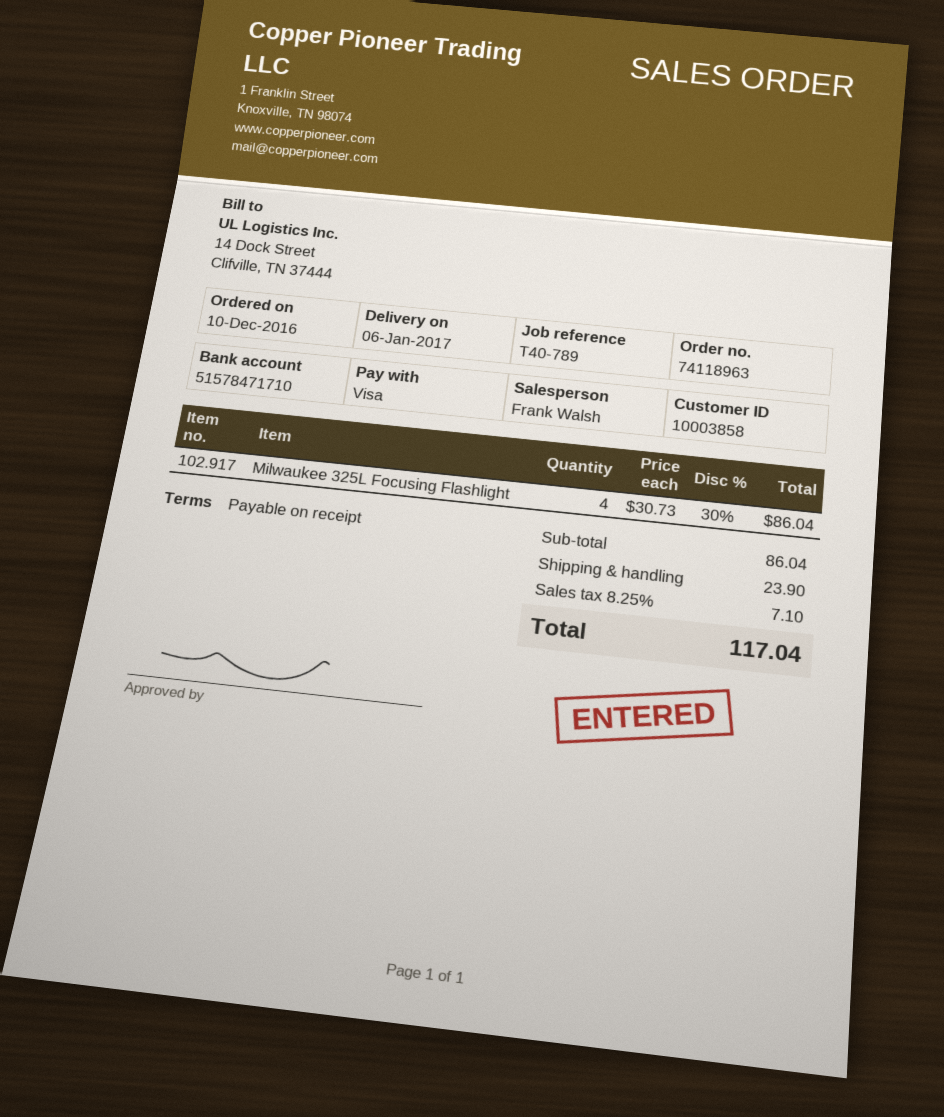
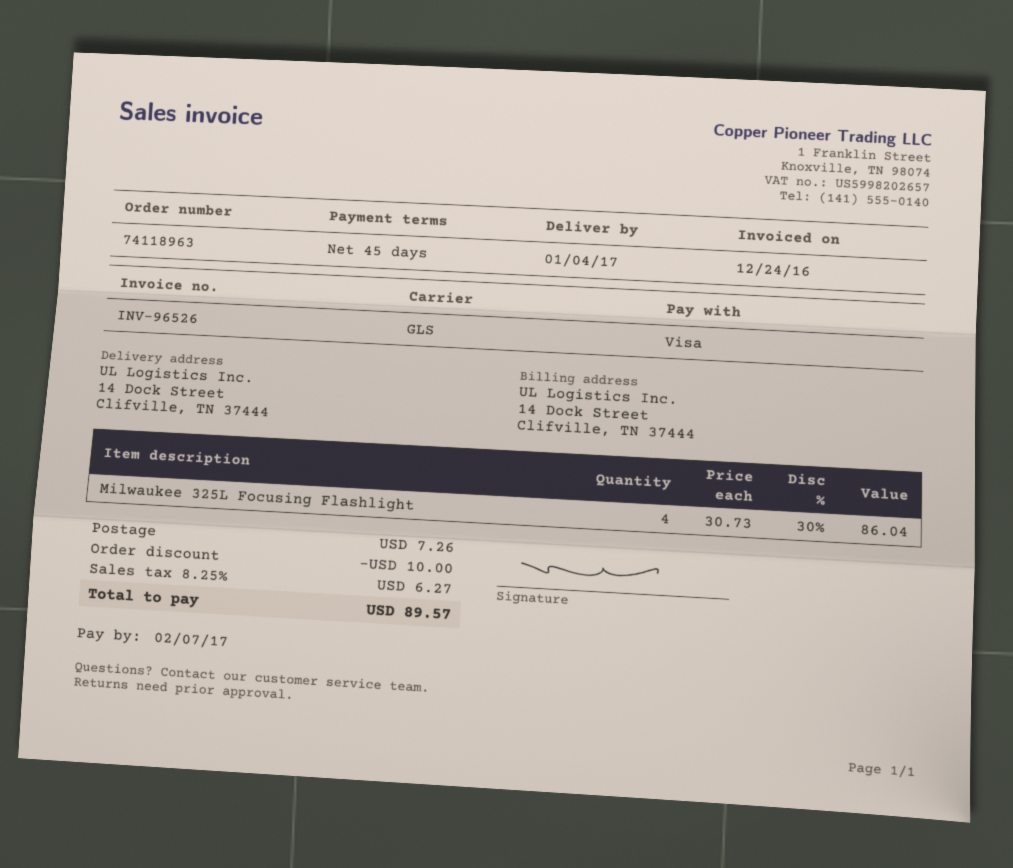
delivery date: 2017-01-06 -> 2017-01-04
payment terms: on receipt -> 45 days
discount: none -> 10.00
shipping: 23.90 -> 7.26
tax: 8.25% = 7.10 -> 8.25% = 6.27
total: 117.04 -> 89.57

